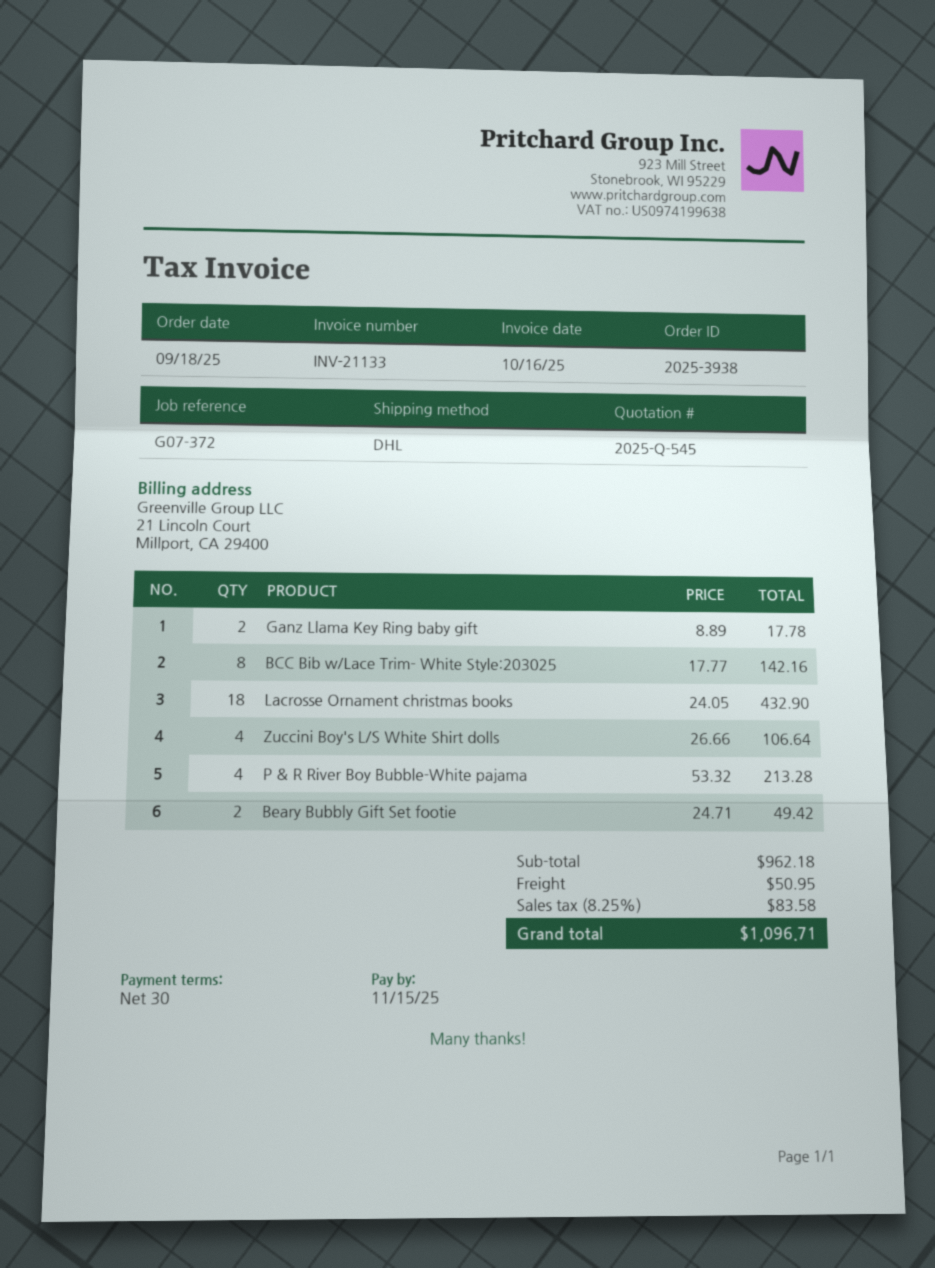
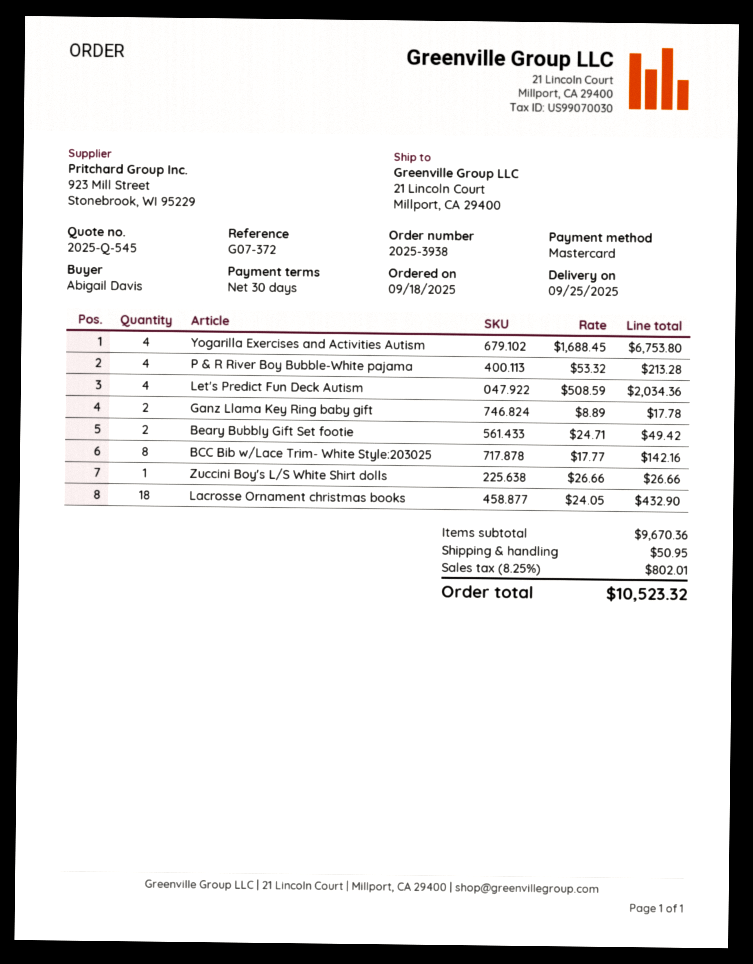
Zuccini Boy's L/S White Shirt dolls: 4 x 26.66 = 106.64 -> 1 x 26.66 = 26.66
Yogarilla Exercises and Activities Autism: none -> 4 x 1688.45 = 6753.80
Let's Predict Fun Deck Autism: none -> 4 x 508.59 = 2034.36
subtotal: 962.18 -> 9670.36
tax: 8.25% = 83.58 -> 8.25% = 802.01
total: 1096.71 -> 10523.32

